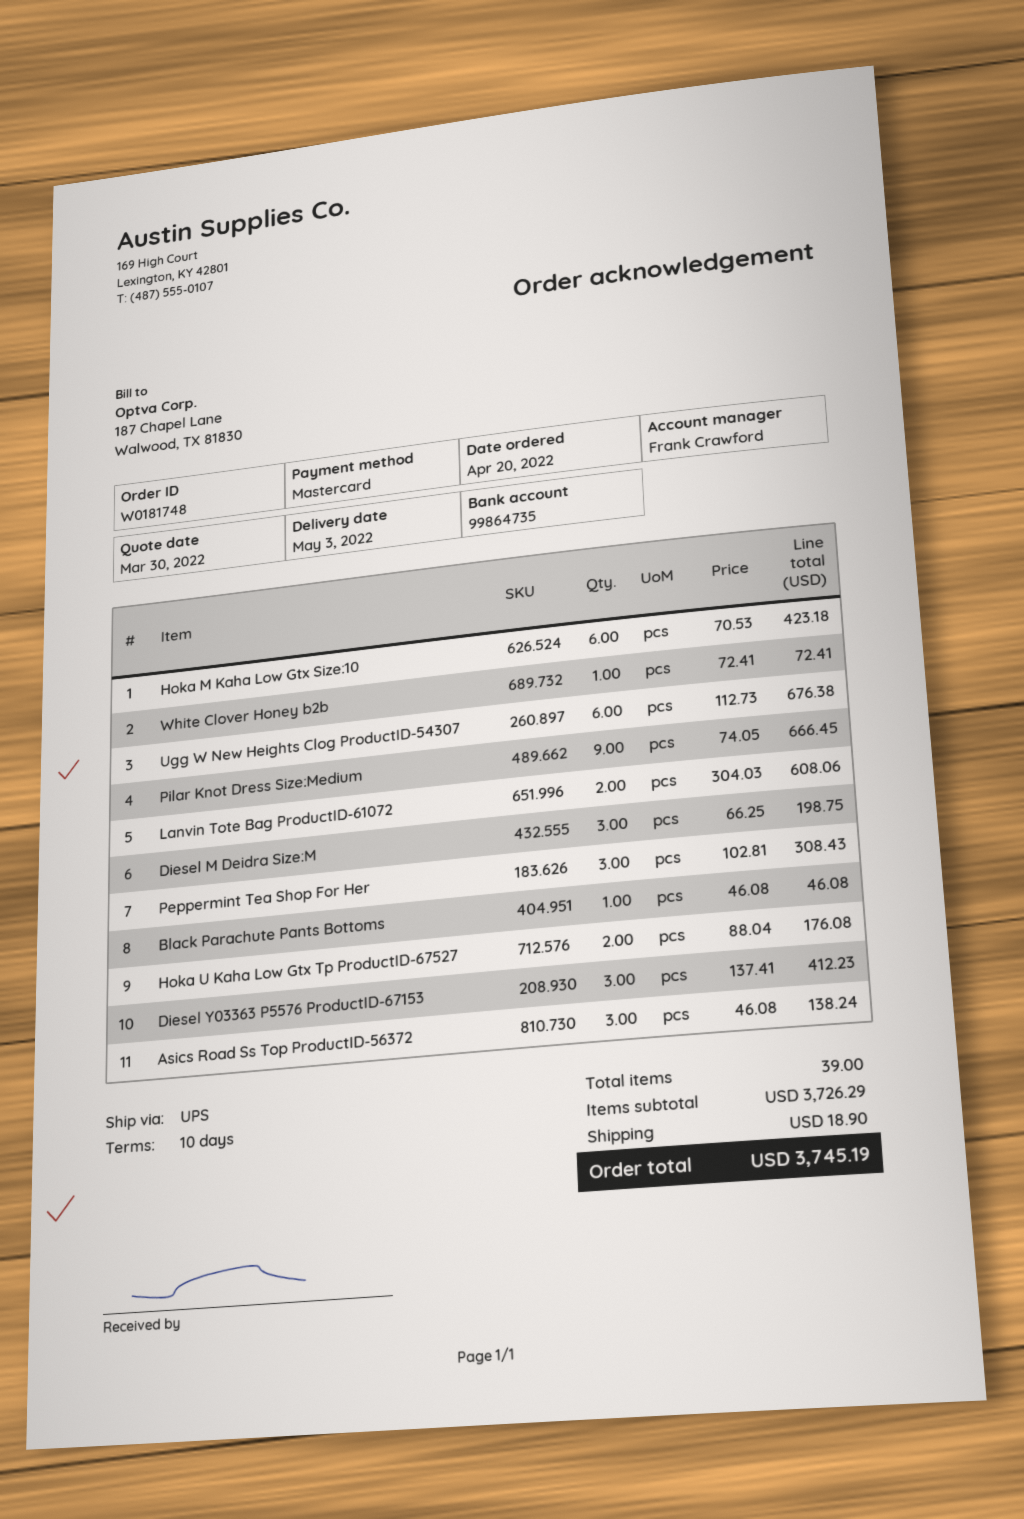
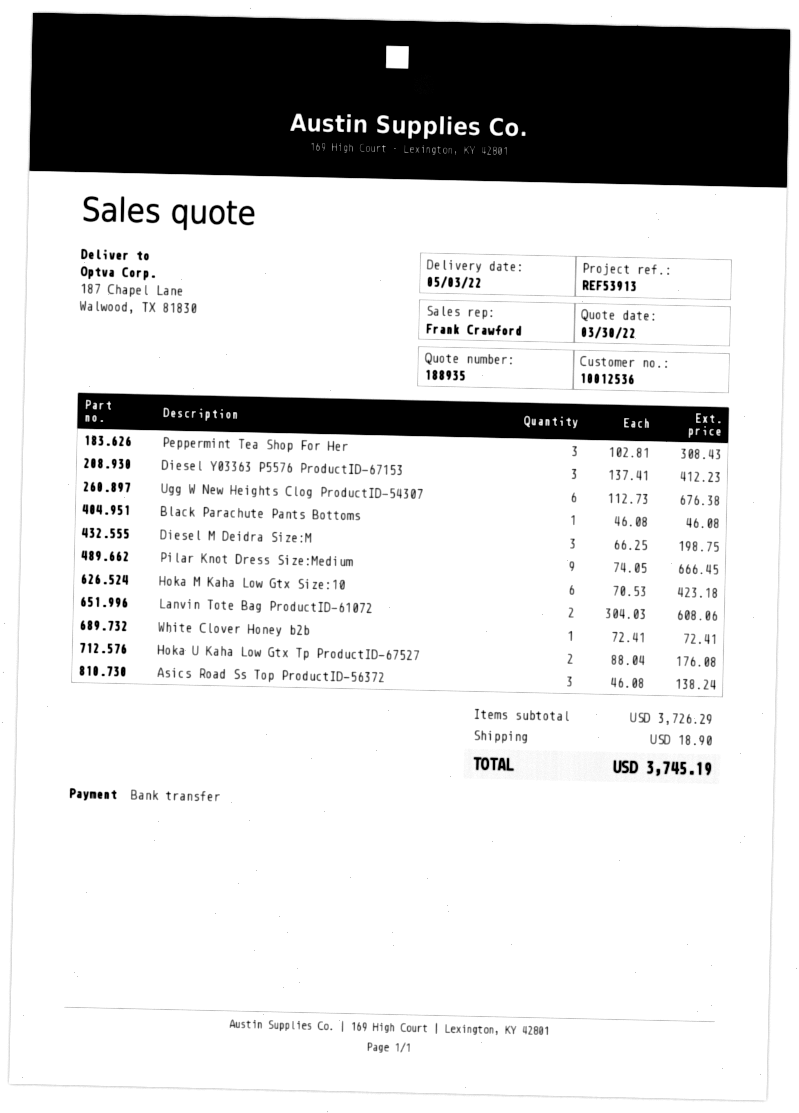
payment method: Mastercard -> bank transfer

